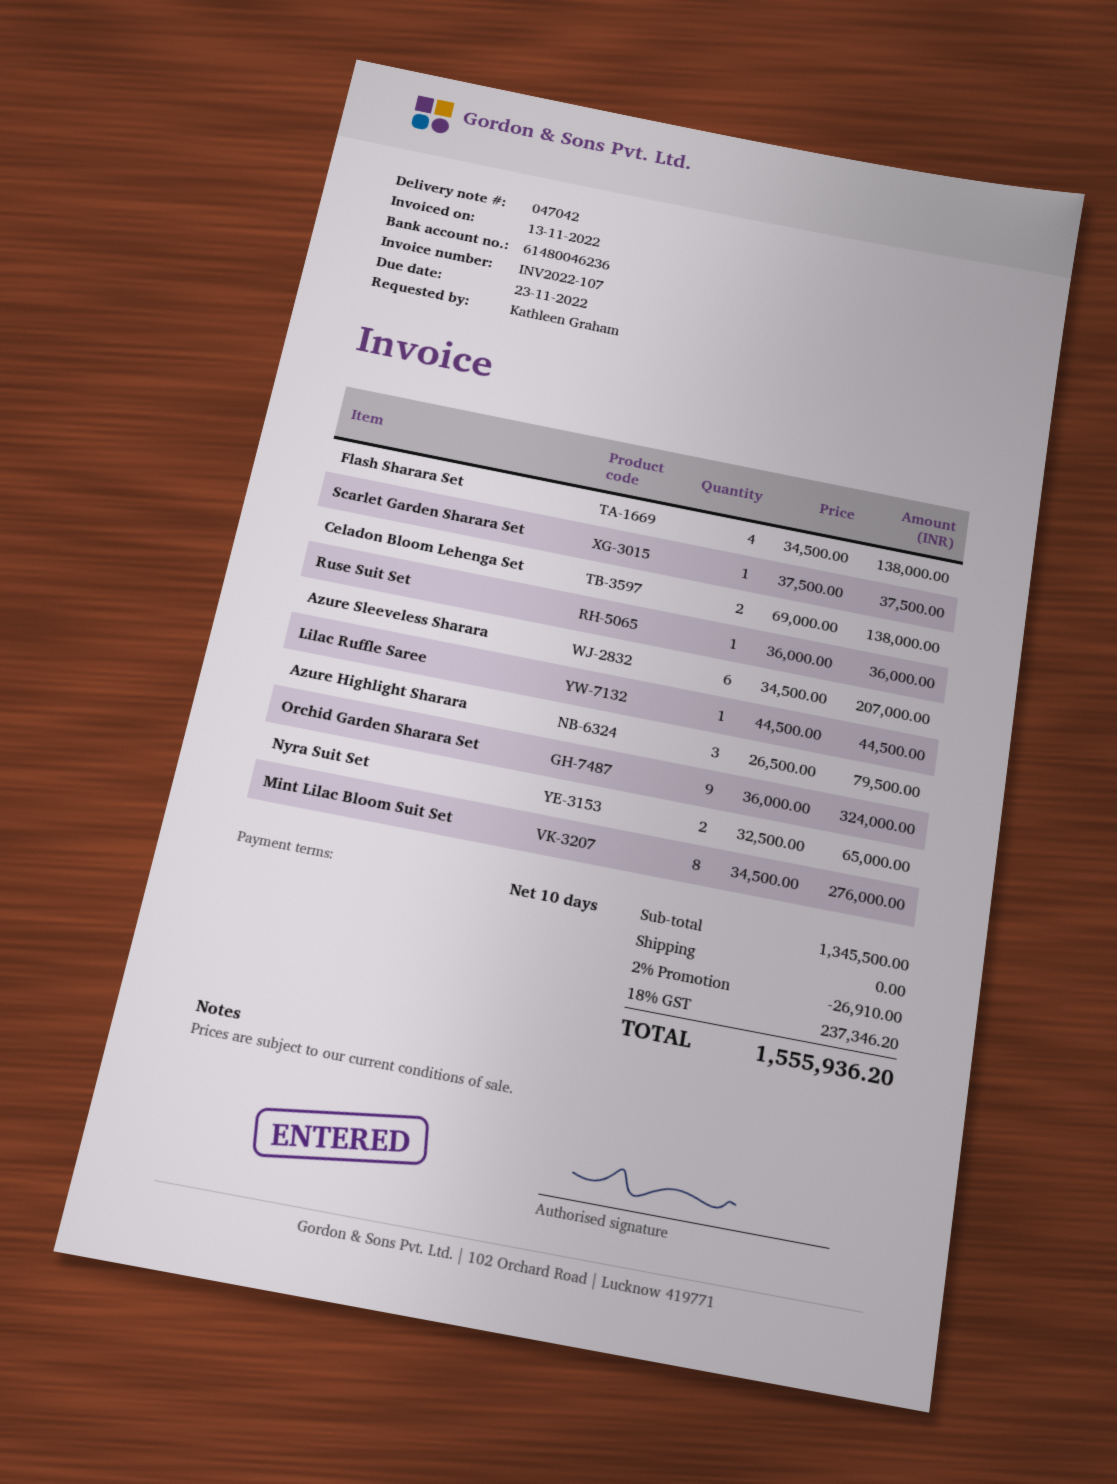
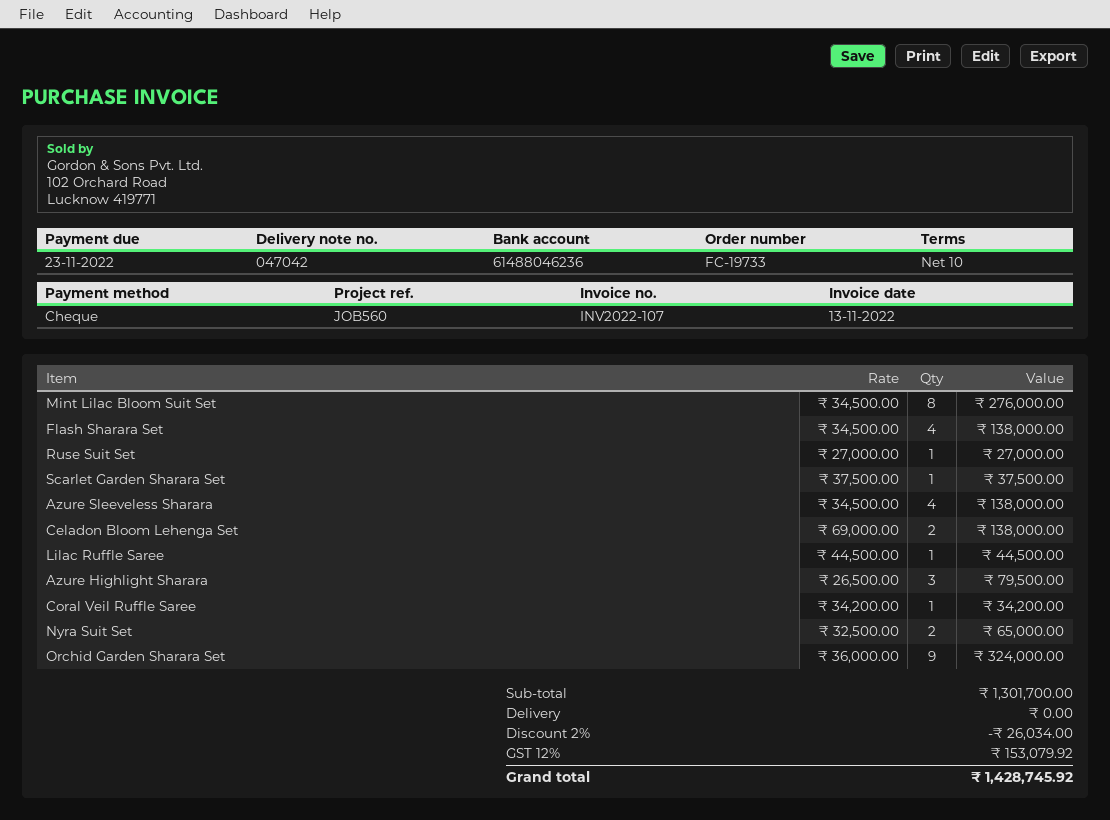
bank account: 61480046236 -> 61488046236
Ruse Suit Set: 1 x 36000.00 = 36000.00 -> 1 x 27000.00 = 27000.00
Azure Sleeveless Sharara: 6 x 34500.00 = 207000.00 -> 4 x 34500.00 = 138000.00
Coral Veil Ruffle Saree: none -> 1 x 34200.00 = 34200.00
subtotal: 1345500.00 -> 1301700.00
discount: 2% = 26910.00 -> 2% = 26034.00
tax: 18% = 237346.20 -> 12% = 153079.92
total: 1555936.20 -> 1428745.92

